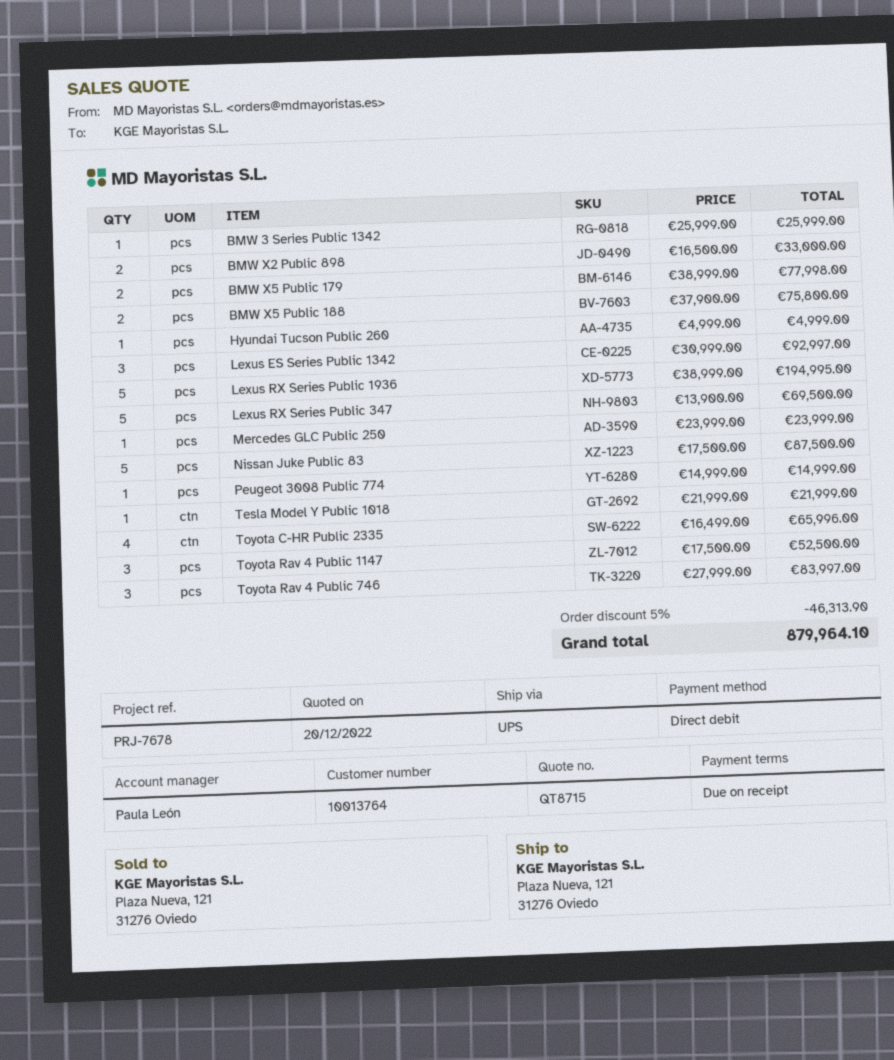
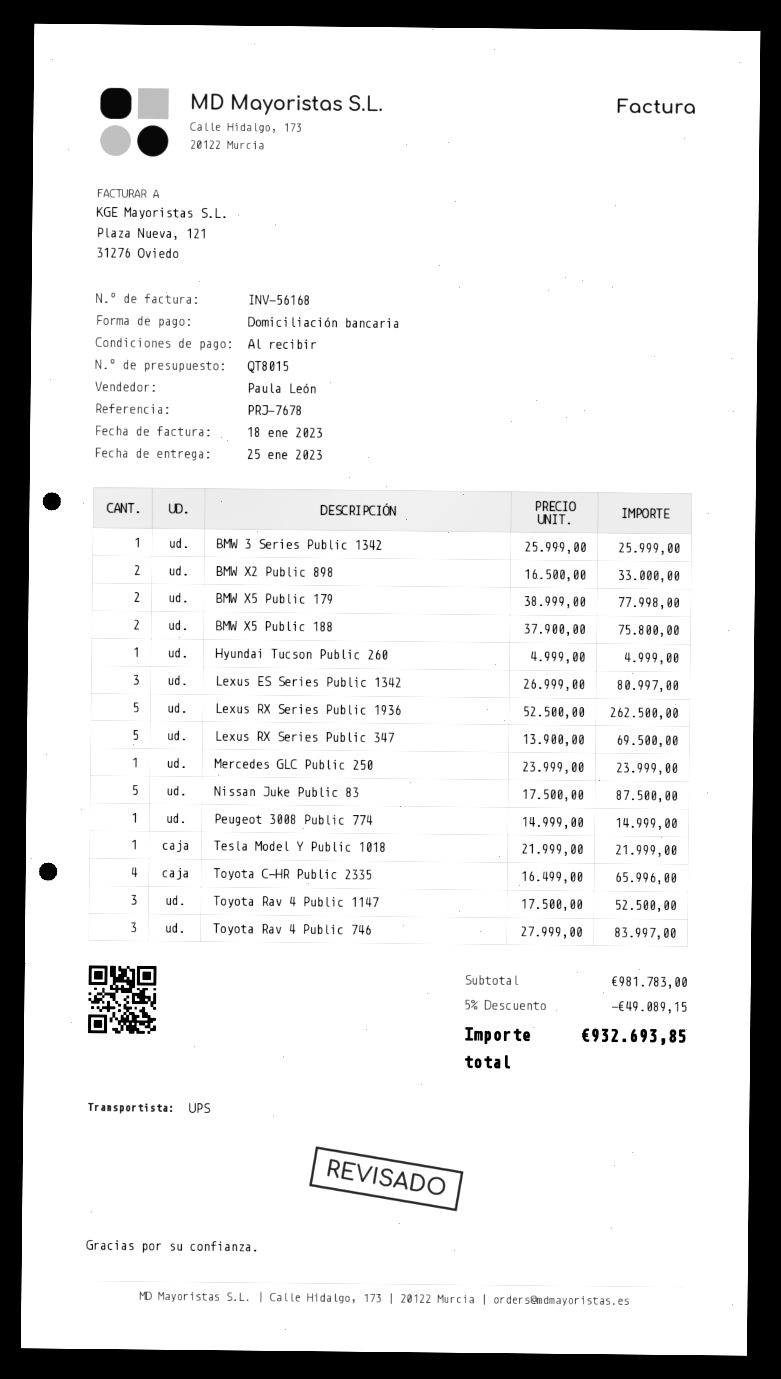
quote number: QT8715 -> QT8015
Lexus ES Series Public 1342: 3 x 30999.00 = 92997.00 -> 3 x 26999.00 = 80997.00
Lexus RX Series Public 1936: 5 x 38999.00 = 194995.00 -> 5 x 52500.00 = 262500.00
discount: 5% = 46313.90 -> 5% = 49089.15
total: 879964.10 -> 932693.85

